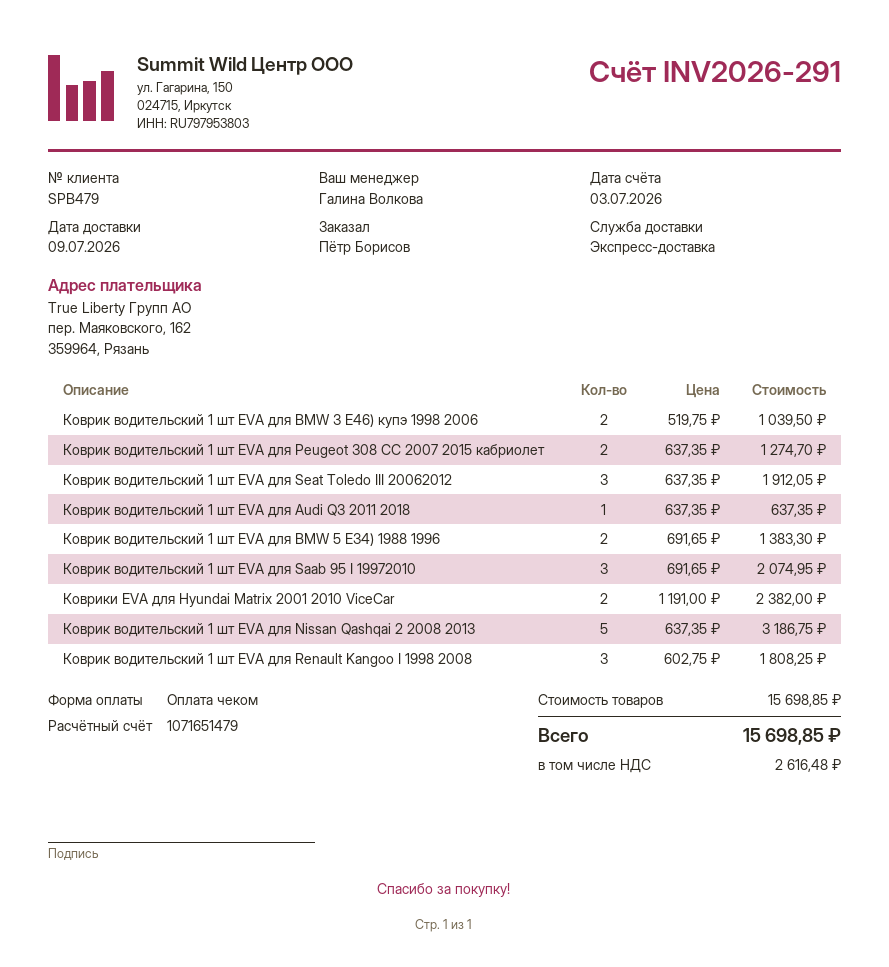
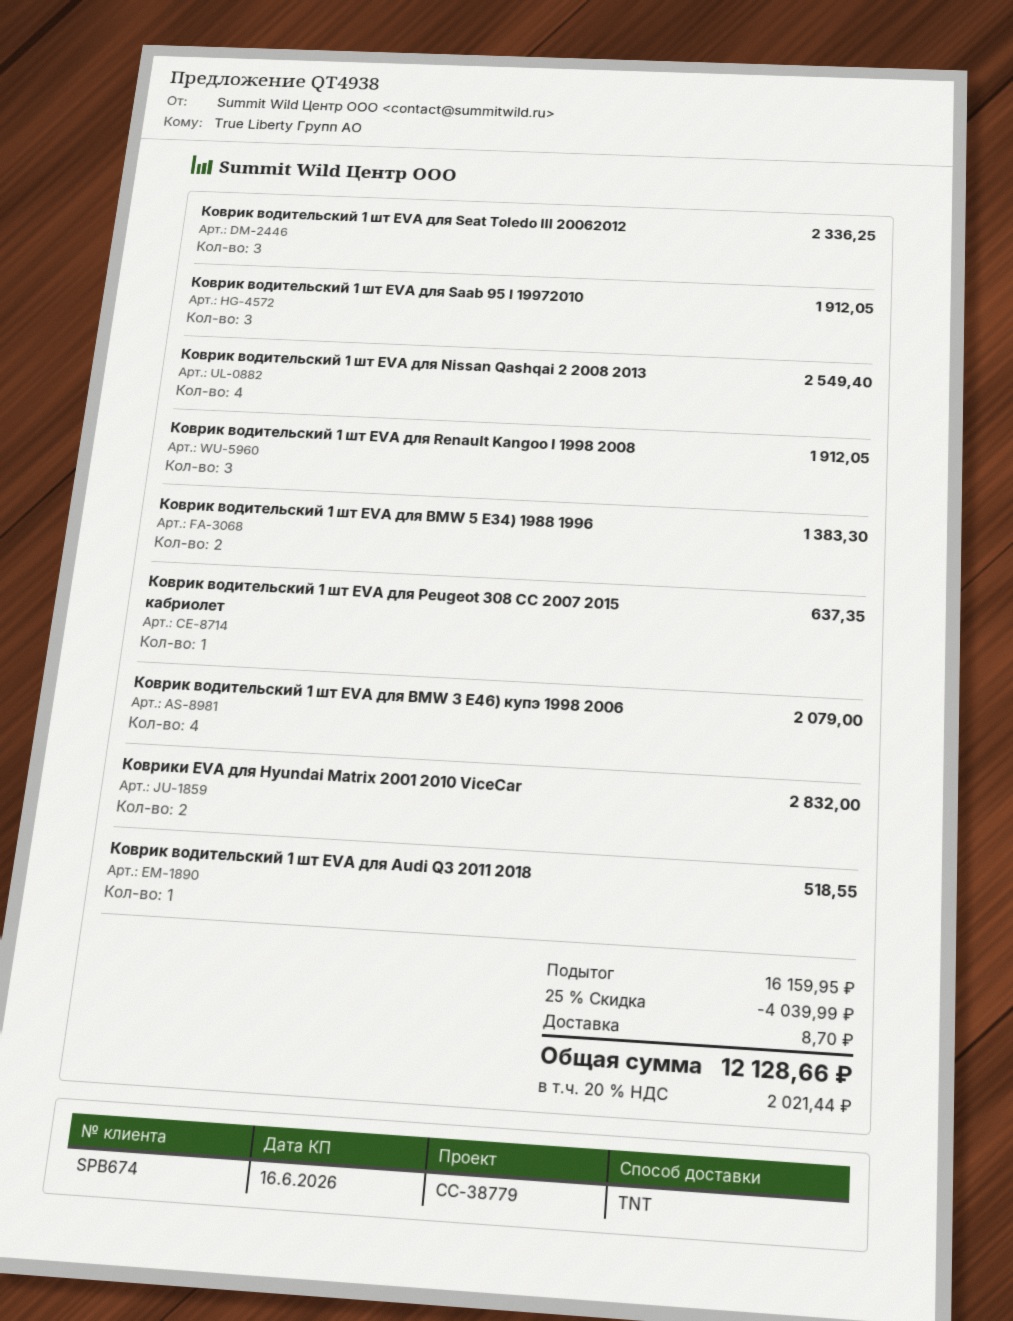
customer number: SPB479 -> SPB674
shipping method: express -> TNT
Коврик водительский 1 шт EVA для BMW 3 Е46) купэ 1998 2006: 2 for 1039.50 -> 4 for 2079.00
Коврик водительский 1 шт EVA для Peugeot 308 СС 2007 2015 кабриолет: 2 for 1274.70 -> 1 for 637.35
Коврик водительский 1 шт EVA для Seat Toledo III 20062012: 3 for 1912.05 -> 3 for 2336.25
Коврик водительский 1 шт EVA для Audi Q3 2011 2018: 1 for 637.35 -> 1 for 518.55
Коврик водительский 1 шт EVA для Saab 95 I 19972010: 3 for 2074.95 -> 3 for 1912.05
Коврики EVA для Hyundai Matrix 2001 2010 ViceCar: 2 for 2382.00 -> 2 for 2832.00
Коврик водительский 1 шт EVA для Nissan Qashqai 2 2008 2013: 5 for 3186.75 -> 4 for 2549.40
Коврик водительский 1 шт EVA для Renault Kangoo I 1998 2008: 3 for 1808.25 -> 3 for 1912.05
subtotal: 15698.85 -> 16159.95
discount: none -> 25% = 4039.99
shipping: none -> 8.70
tax: 2616.48 -> 2021.44
total: 15698.85 -> 12128.66

